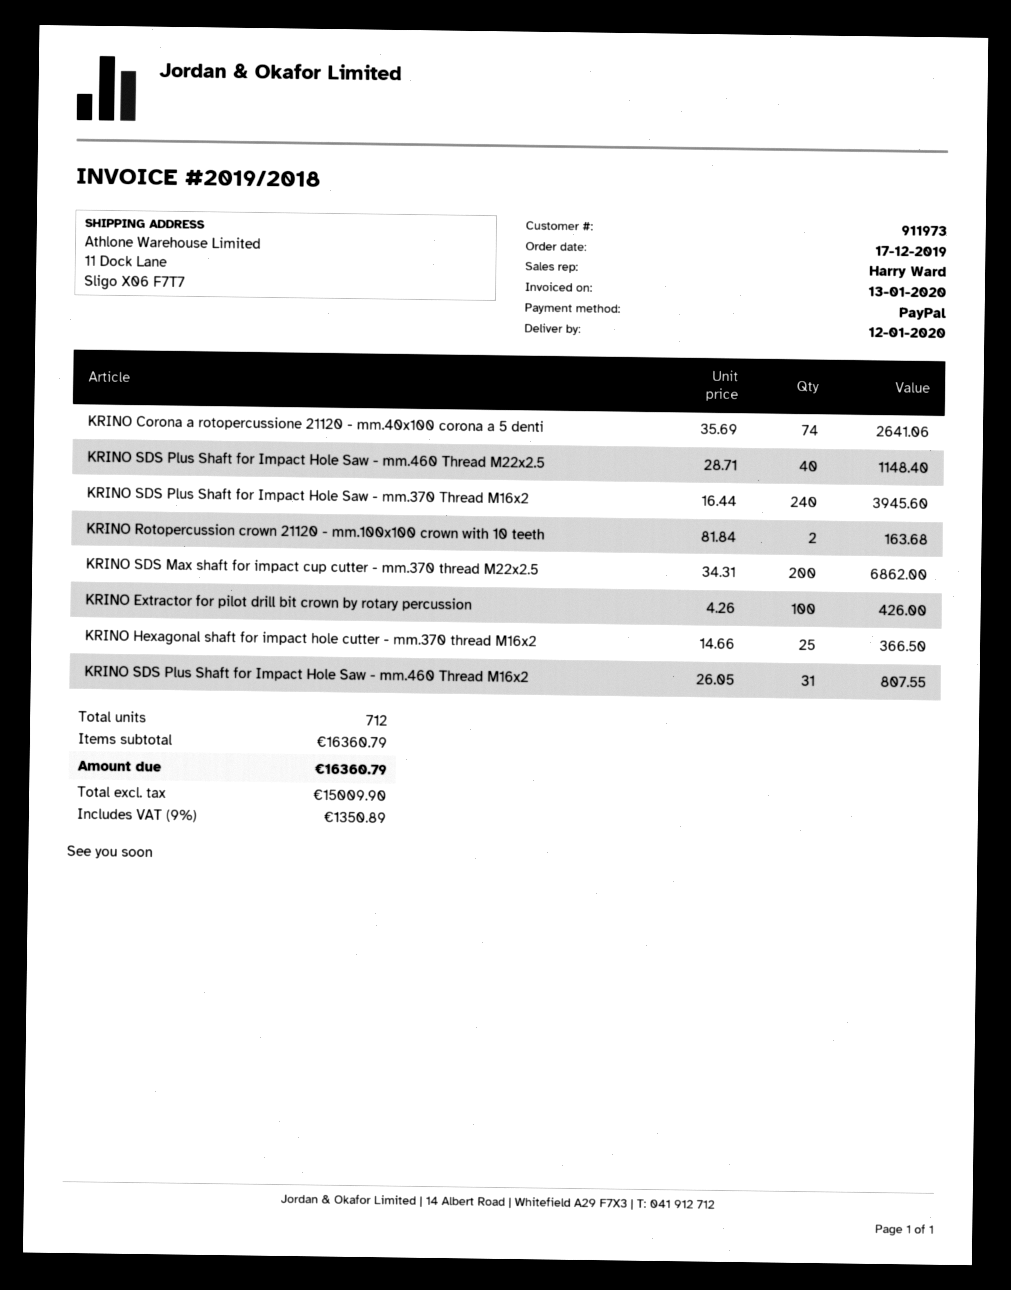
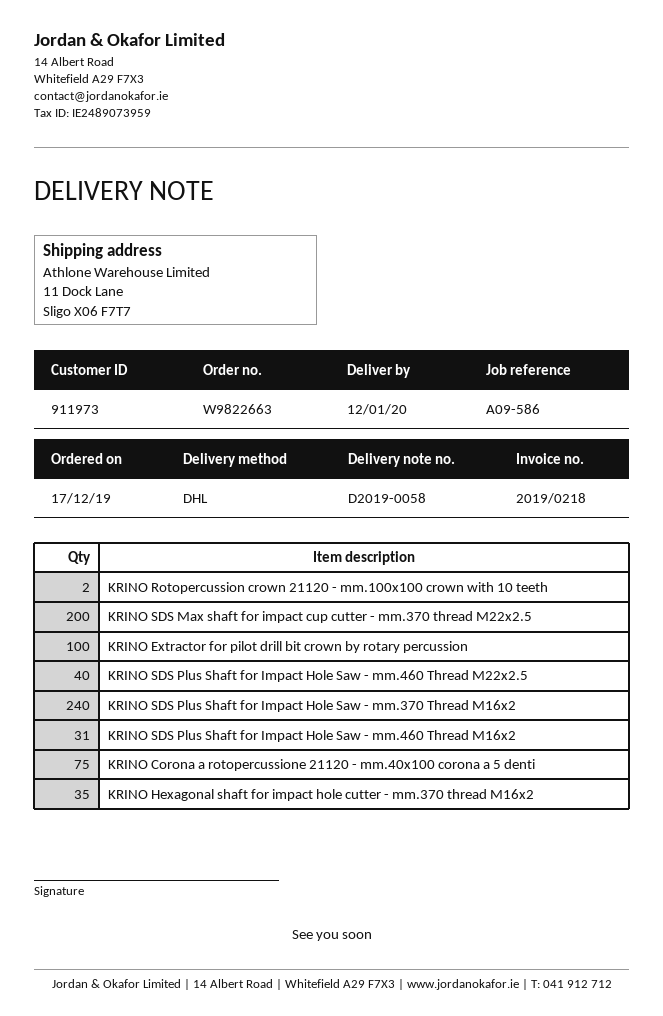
invoice number: 2019/2018 -> 2019/0218
KRINO Corona a rotopercussione 21120 - mm.40x100 corona a 5 denti: 74 -> 75
KRINO Hexagonal shaft for impact hole cutter - mm.370 thread M16x2: 25 -> 35

